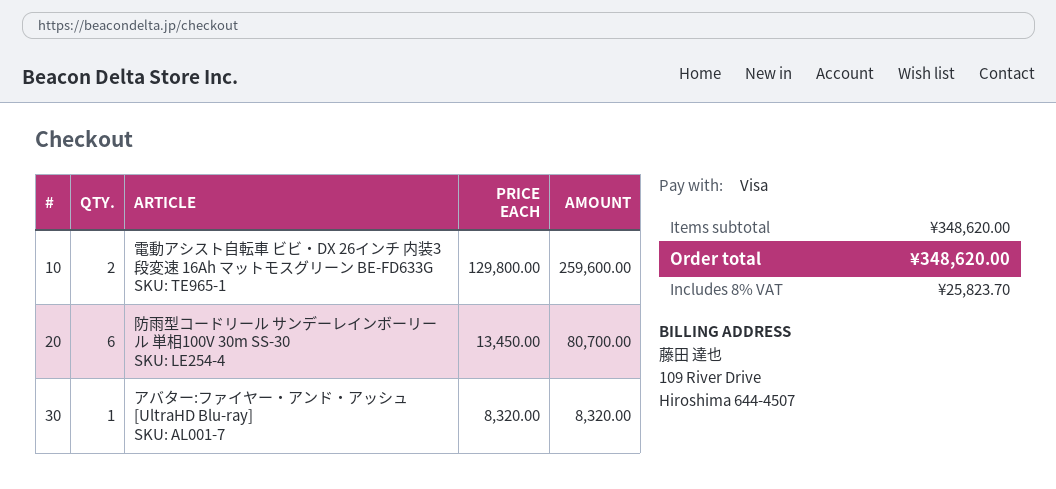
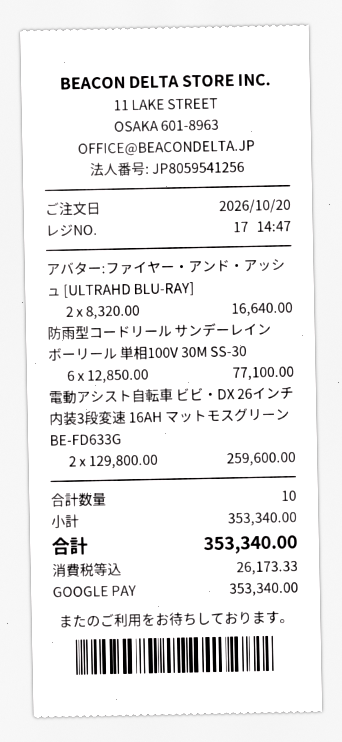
payment method: Visa -> Google Pay
防雨型コードリール サンデーレインボーリール 単相100V 30m SS-30: 6 x 13450.00 = 80700.00 -> 6 x 12850.00 = 77100.00
アバター:ファイヤー・アンド・アッシュ [UltraHD Blu-ray]: 1 x 8320.00 = 8320.00 -> 2 x 8320.00 = 16640.00
subtotal: 348620.00 -> 353340.00
tax: 25823.70 -> 26173.33
total: 348620.00 -> 353340.00

